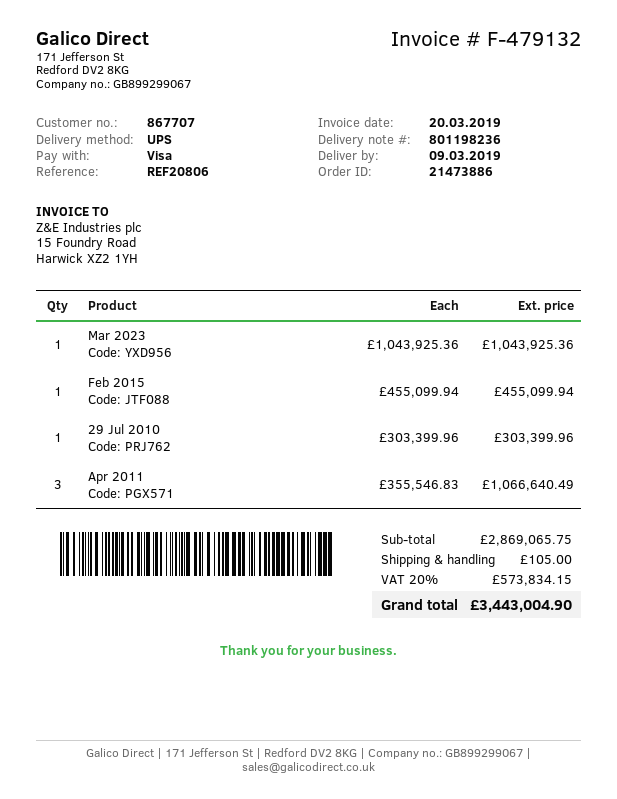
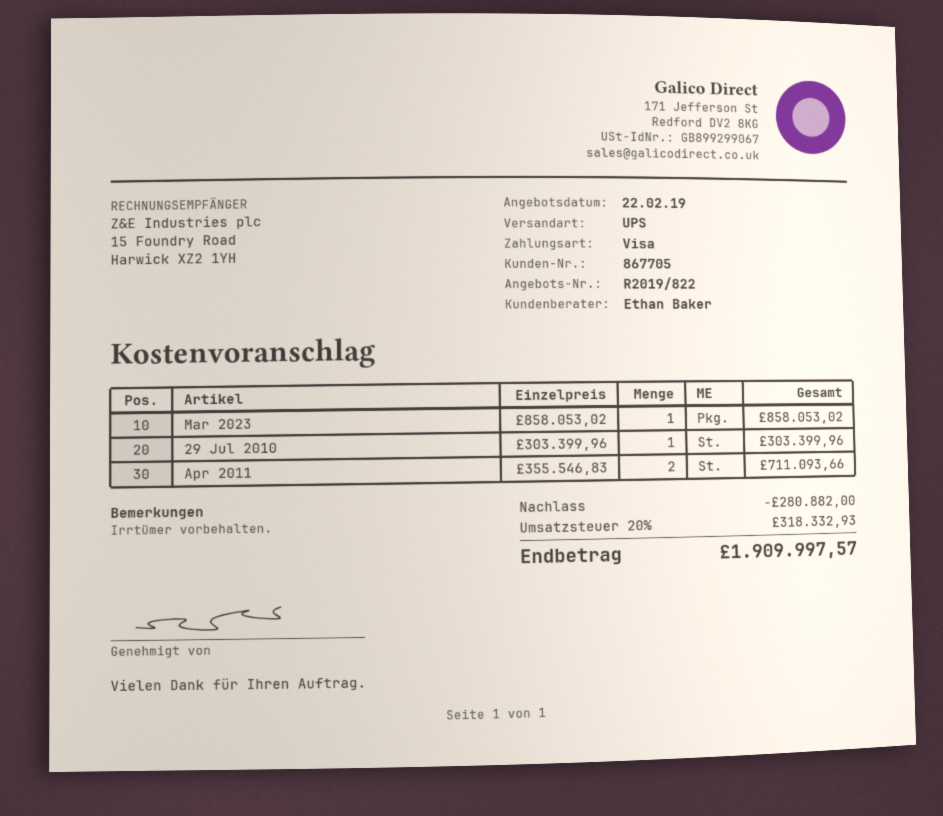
customer number: 867707 -> 867705
Mar 2023: 1 x 1043925.36 = 1043925.36 -> 1 x 858053.02 = 858053.02
Feb 2015: 1 x 455099.94 = 455099.94 -> none
Apr 2011: 3 x 355546.83 = 1066640.49 -> 2 x 355546.83 = 711093.66
discount: none -> 280882.00
shipping: 105.00 -> none
tax: 20% = 573834.15 -> 20% = 318332.93
total: 3443004.90 -> 1909997.57

